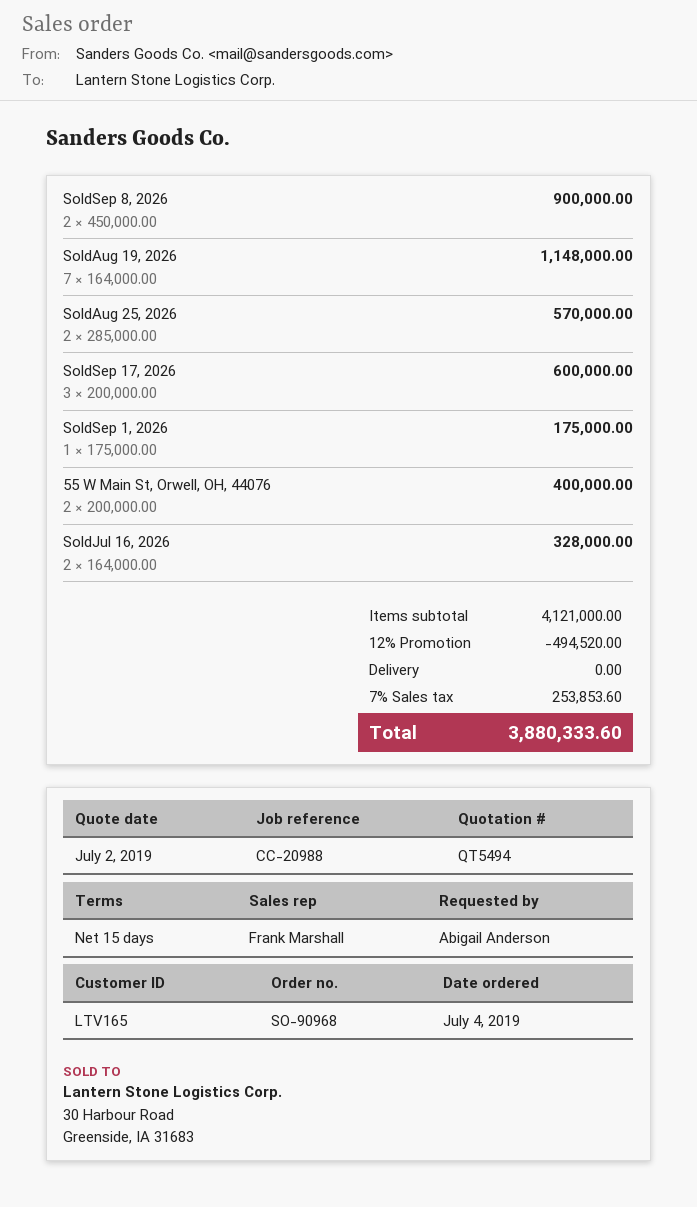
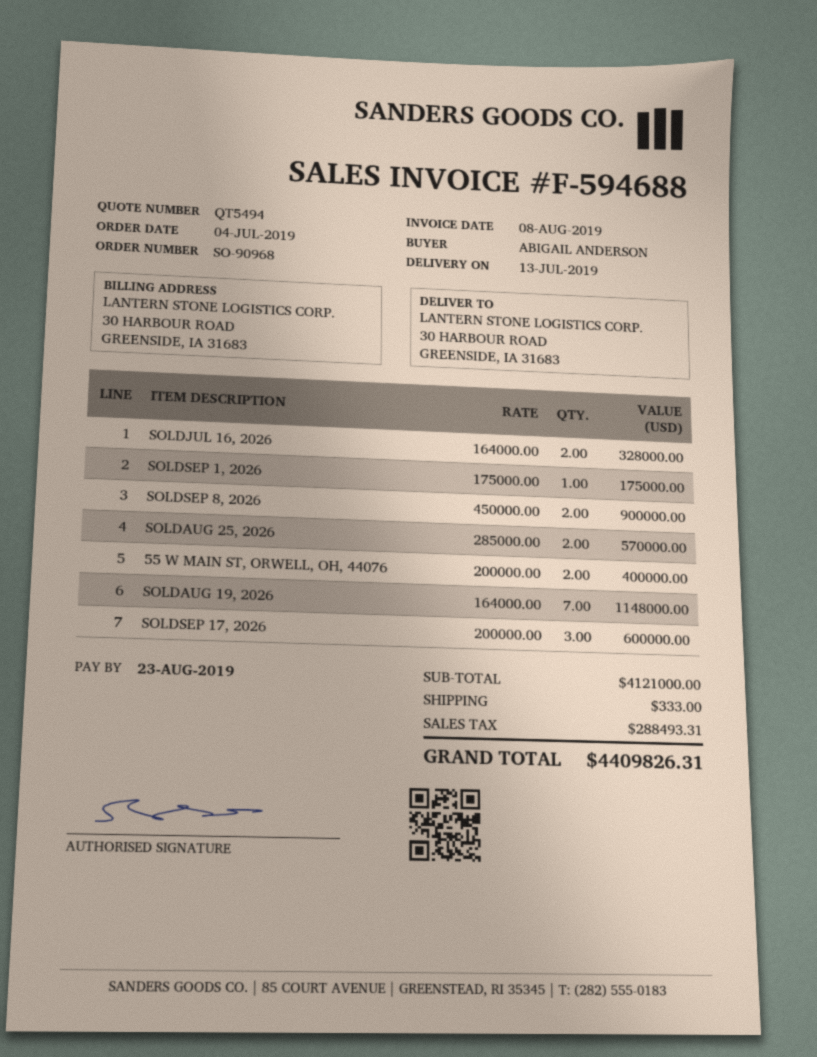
discount: 12% = 494520.00 -> none
shipping: 0.00 -> 333.00
tax: 253853.60 -> 288493.31
total: 3880333.60 -> 4409826.31

